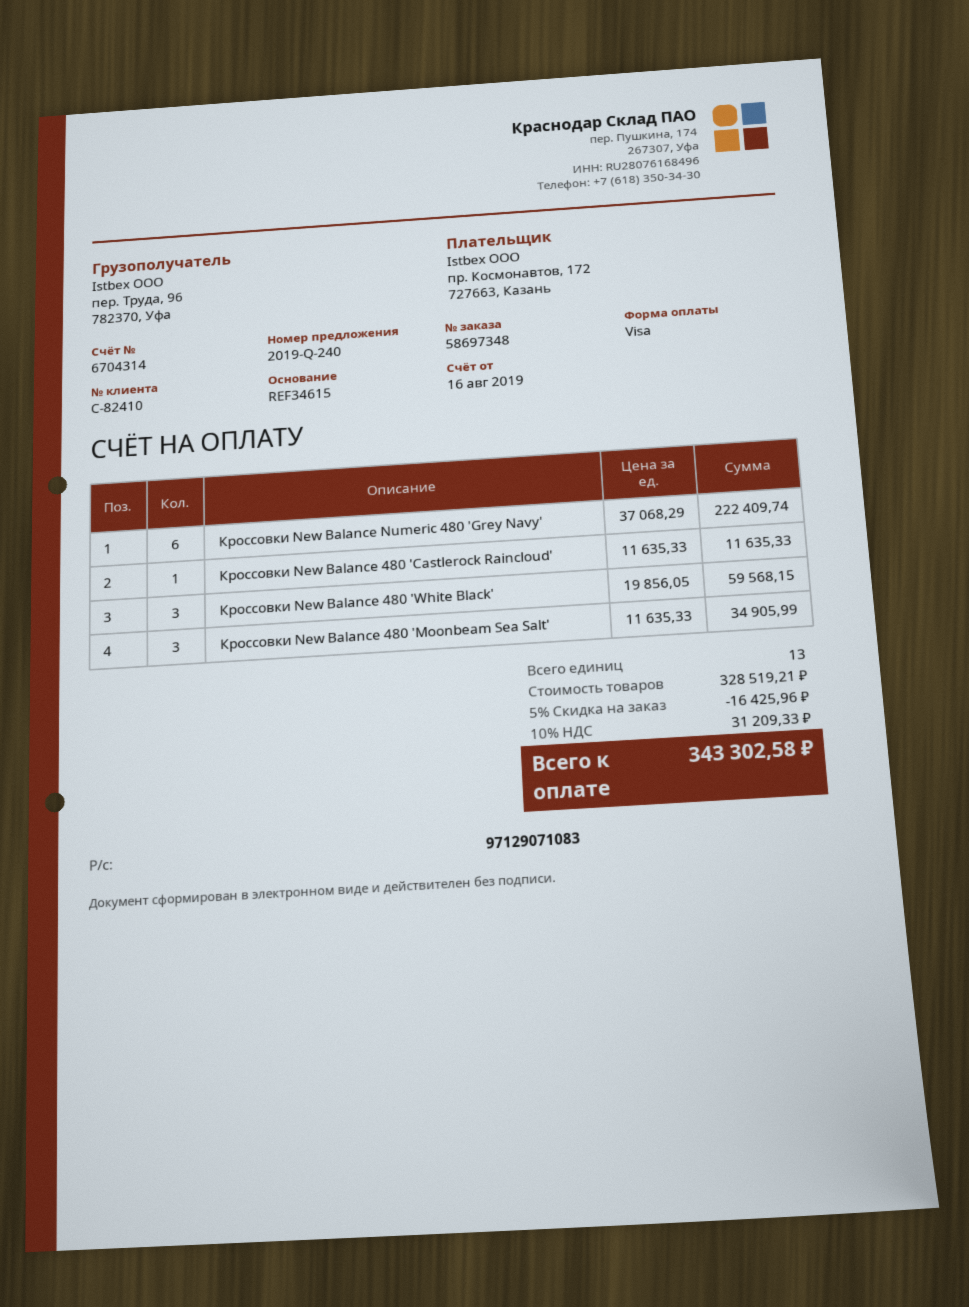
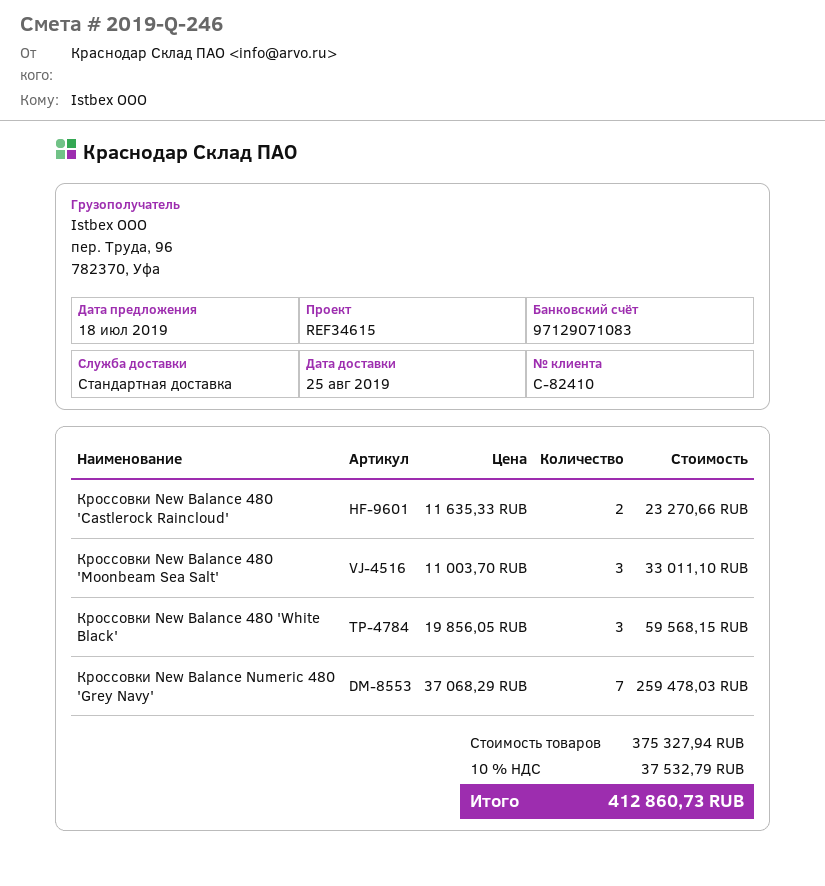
quote number: 2019-Q-240 -> 2019-Q-246
Кроссовки New Balance Numeric 480 'Grey Navy': 6 x 37068.29 = 222409.74 -> 7 x 37068.29 = 259478.03
Кроссовки New Balance 480 'Castlerock Raincloud': 1 x 11635.33 = 11635.33 -> 2 x 11635.33 = 23270.66
Кроссовки New Balance 480 'Moonbeam Sea Salt': 3 x 11635.33 = 34905.99 -> 3 x 11003.70 = 33011.10
subtotal: 328519.21 -> 375327.94
discount: 5% = 16425.96 -> none
tax: 10% = 31209.33 -> 10% = 37532.79
total: 343302.58 -> 412860.73

